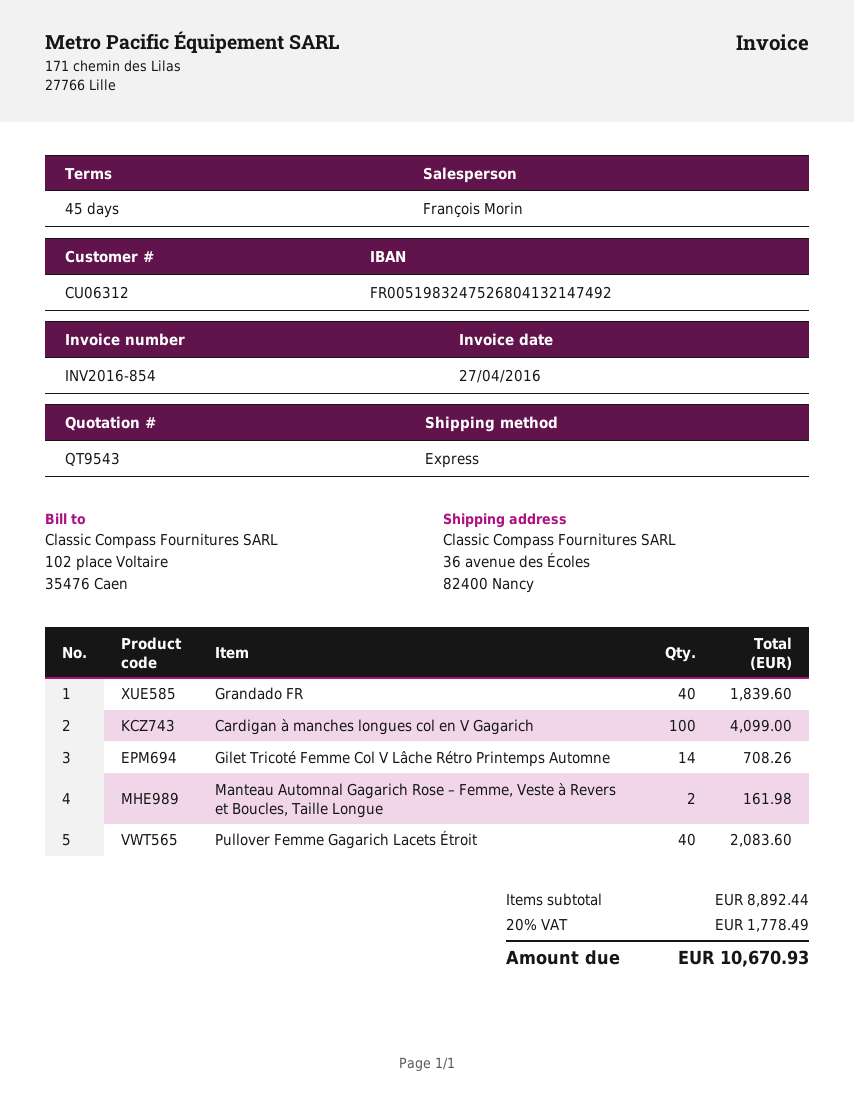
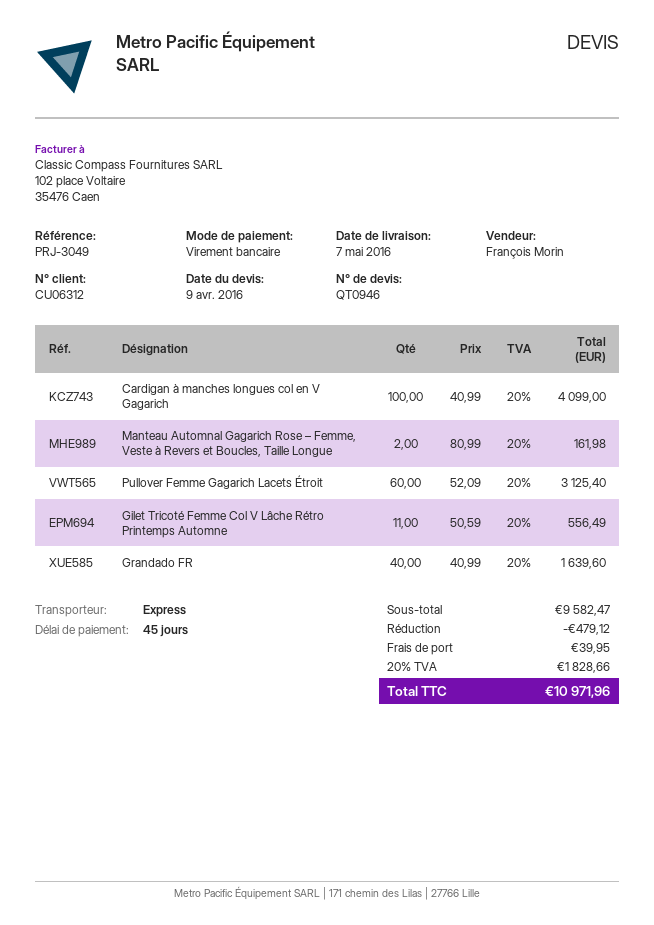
quote number: QT9543 -> QT0946
Grandado FR: 40 for 1839.60 -> 40 for 1639.60
Gilet Tricoté Femme Col V Lâche Rétro Printemps Automne: 14 for 708.26 -> 11 for 556.49
Pullover Femme Gagarich Lacets Étroit: 40 for 2083.60 -> 60 for 3125.40
subtotal: 8892.44 -> 9582.47
discount: none -> 479.12
shipping: none -> 39.95
tax: 20% = 1778.49 -> 20% = 1828.66
total: 10670.93 -> 10971.96

